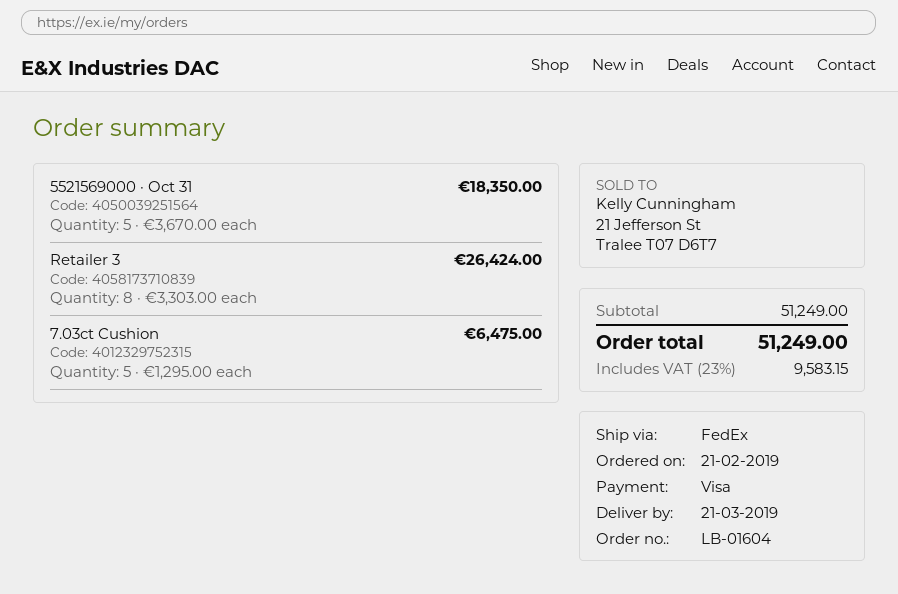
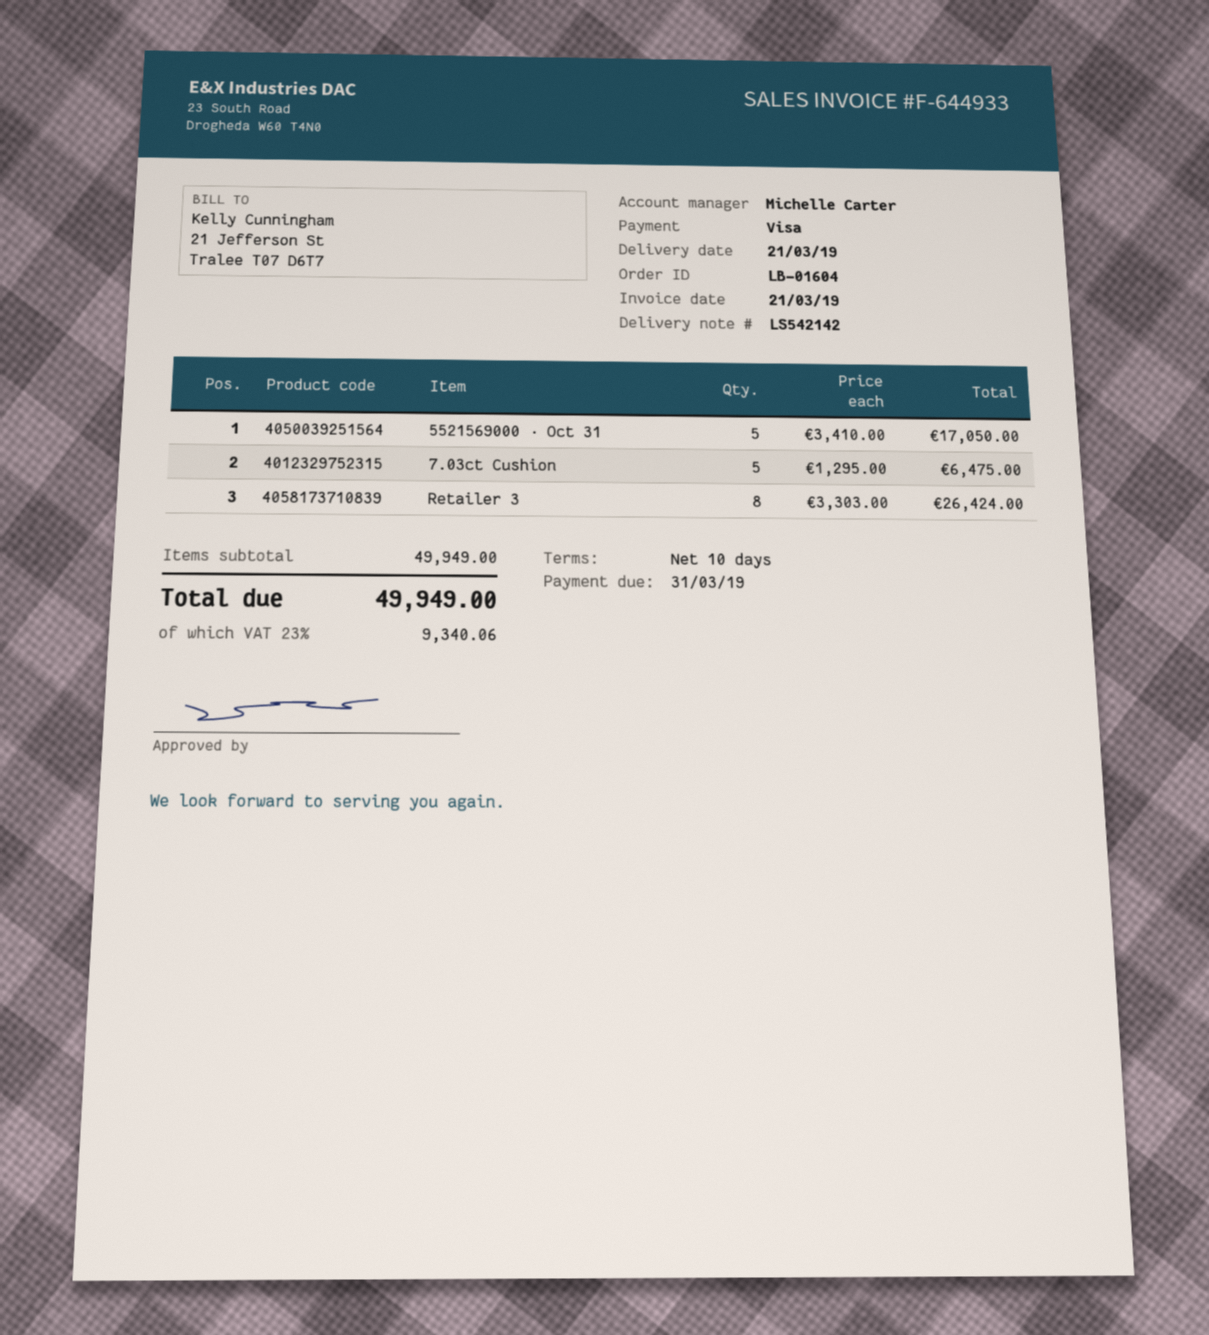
5521569000 · Oct 31: 5 x 3670.00 = 18350.00 -> 5 x 3410.00 = 17050.00
subtotal: 51249.00 -> 49949.00
tax: 23% = 9583.15 -> 23% = 9340.06
total: 51249.00 -> 49949.00

